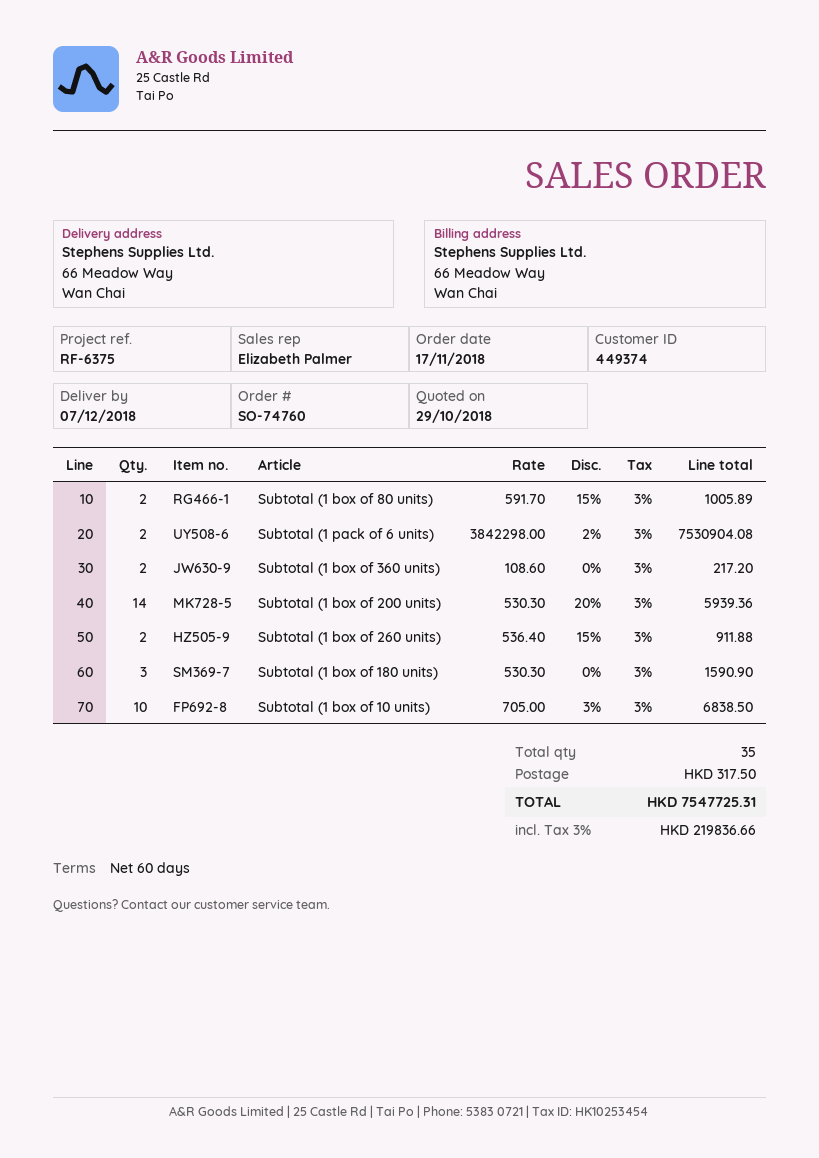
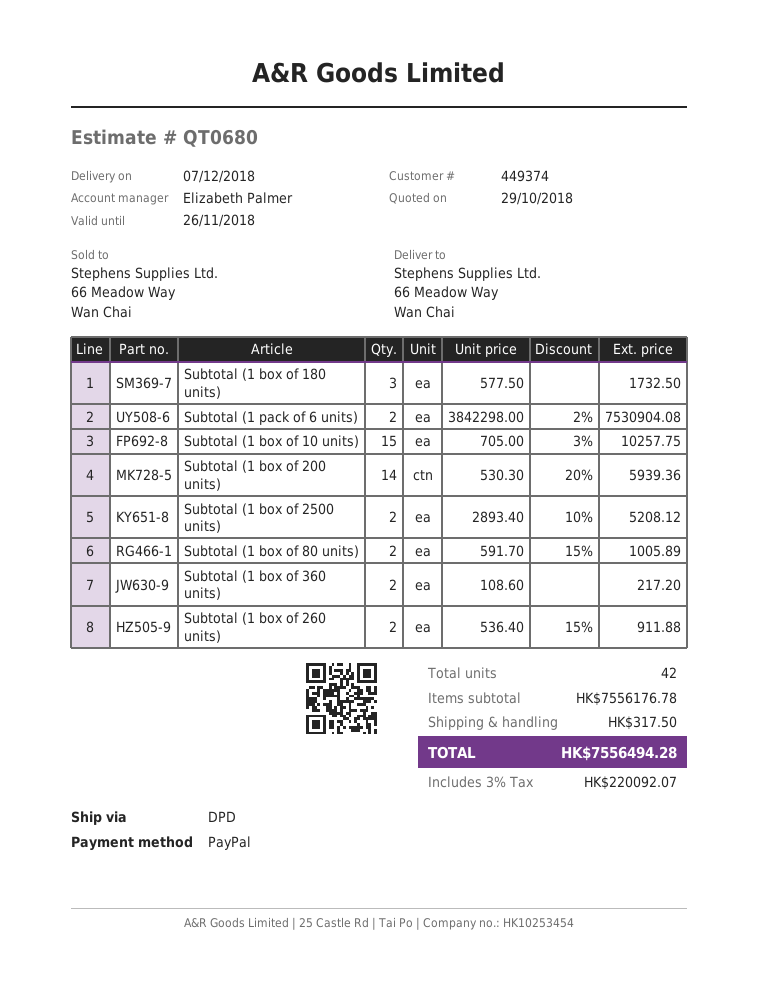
Subtotal (1 box of 180 units): 3 x 530.30 = 1590.90 -> 3 x 577.50 = 1732.50
Subtotal (1 box of 10 units): 10 x 705.00 - 3% = 6838.50 -> 15 x 705.00 - 3% = 10257.75
Subtotal (1 box of 2500 units): none -> 2 x 2893.40 - 10% = 5208.12
total quantity: 35 -> 42
tax: 3% = 219836.66 -> 3% = 220092.07
total: 7547725.31 -> 7556494.28

